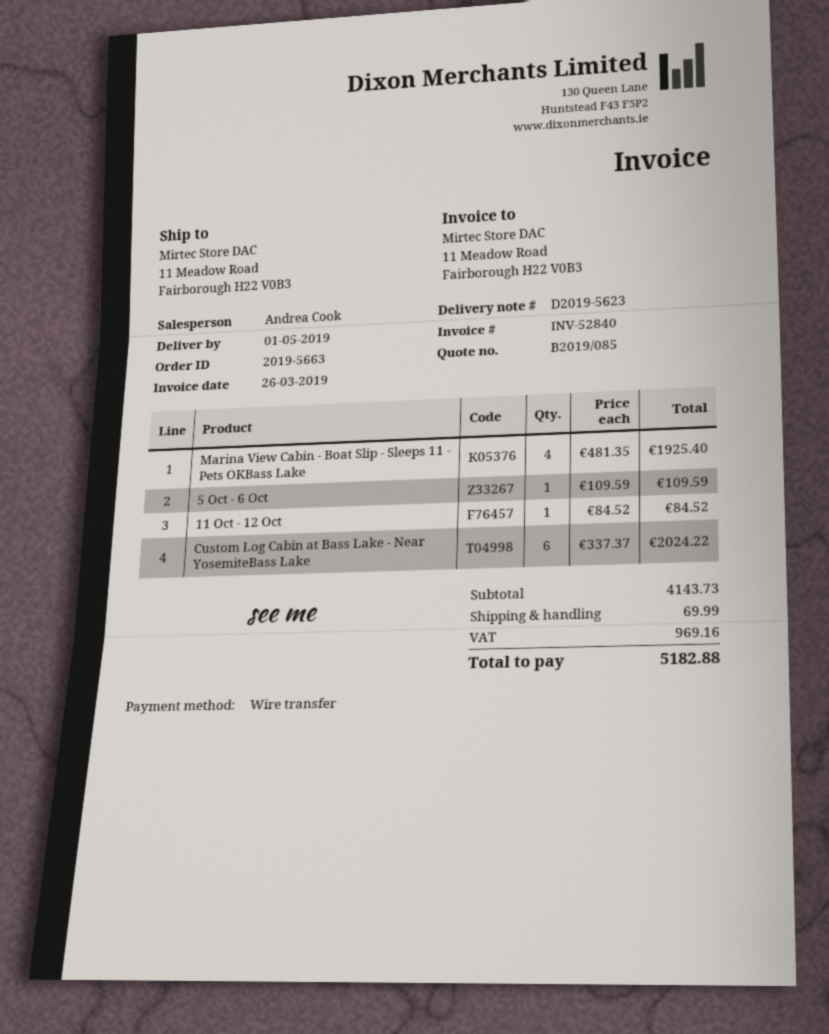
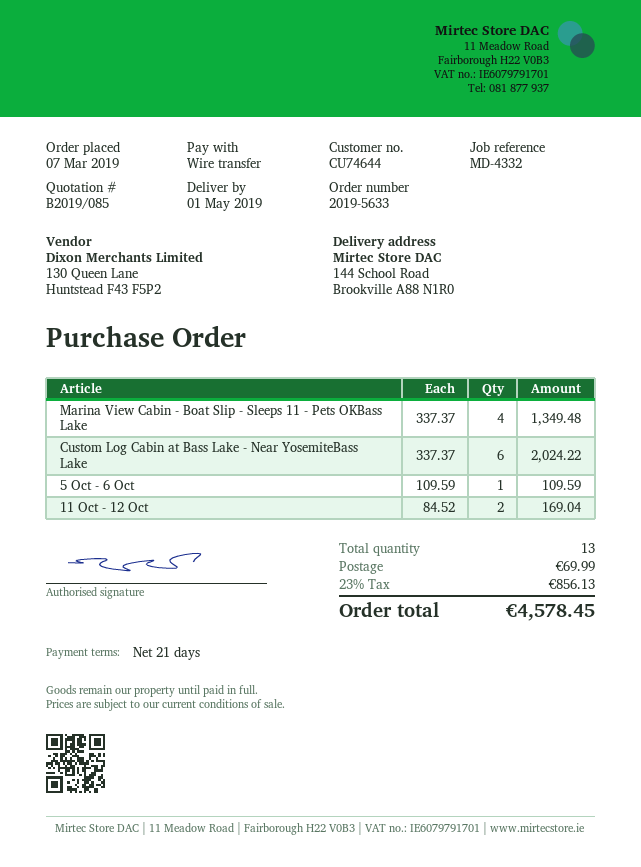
order number: 2019-5663 -> 2019-5633
ship to: 11 Meadow Road, Fairborough H22 V0B3 -> 144 School Road, Brookville A88 N1R0
Marina View Cabin - Boat Slip - Sleeps 11 - Pets OKBass Lake: 4 x 481.35 = 1925.40 -> 4 x 337.37 = 1349.48
11 Oct - 12 Oct: 1 x 84.52 = 84.52 -> 2 x 84.52 = 169.04
tax: 969.16 -> 856.13
total: 5182.88 -> 4578.45

